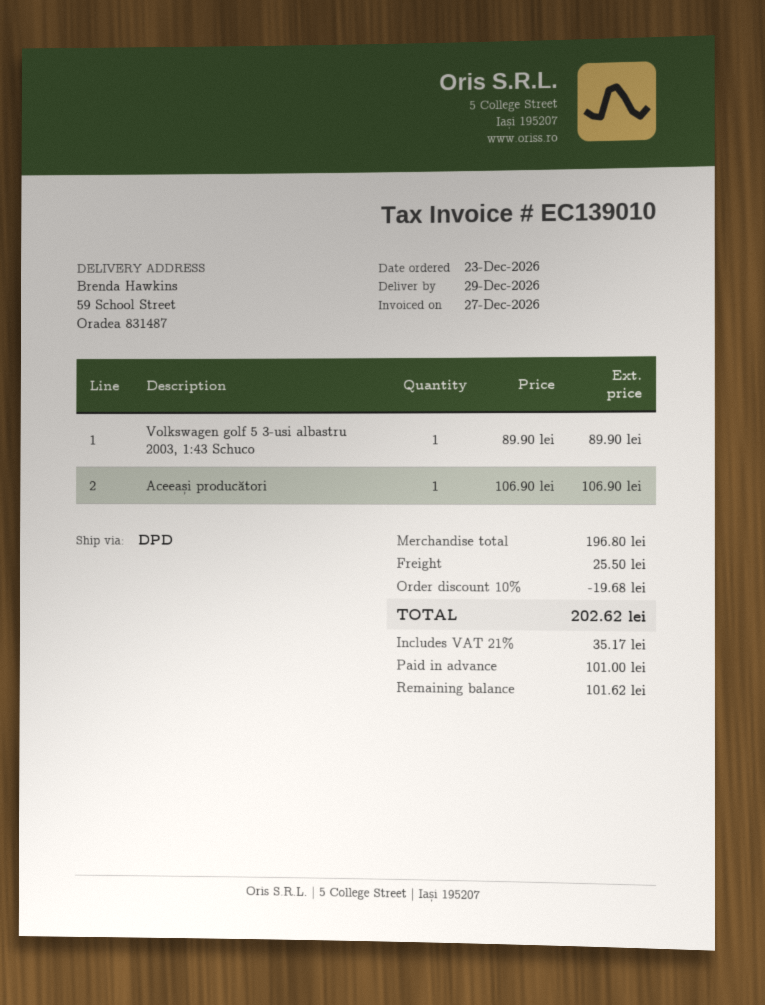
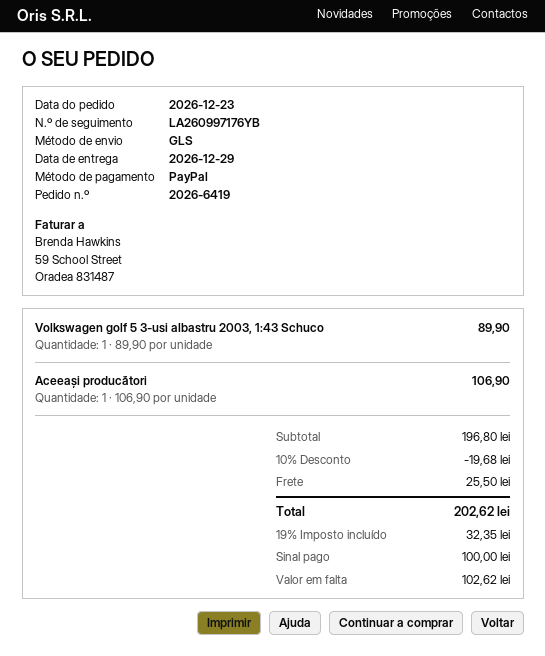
shipping method: DPD -> GLS
tax: 21% = 35.17 -> 19% = 32.35
deposit: 101.00 -> 100.00
balance: 101.62 -> 102.62

